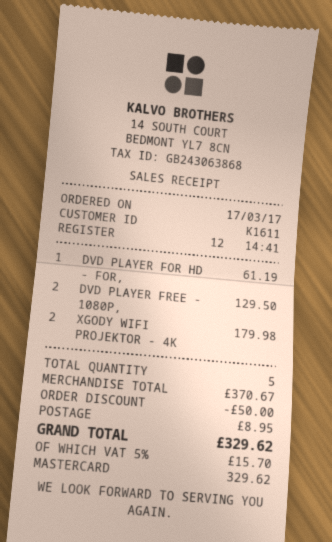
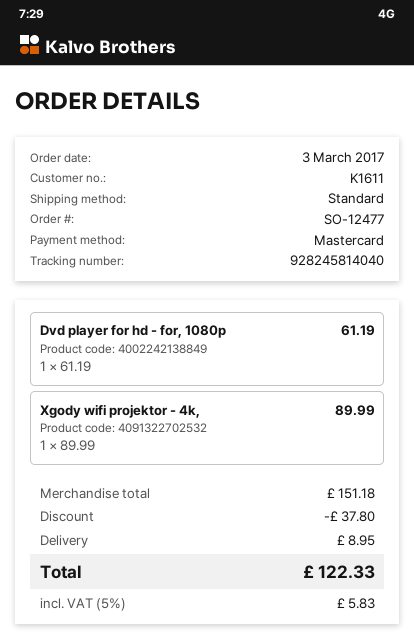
order date: 2017-03-17 -> 2017-03-03
DVD PLAYER FREE - 1080P,: 2 for 129.50 -> none
XGODY WIFI PROJEKTOR - 4K: 2 for 179.98 -> 1 for 89.99
subtotal: 370.67 -> 151.18
discount: 50.00 -> 37.80
tax: 5% = 15.70 -> 5% = 5.83
total: 329.62 -> 122.33

